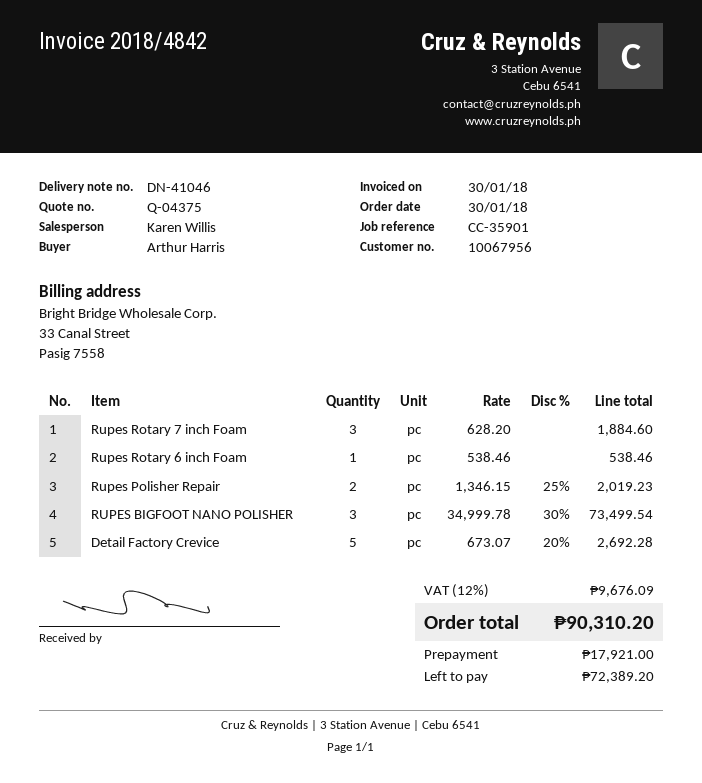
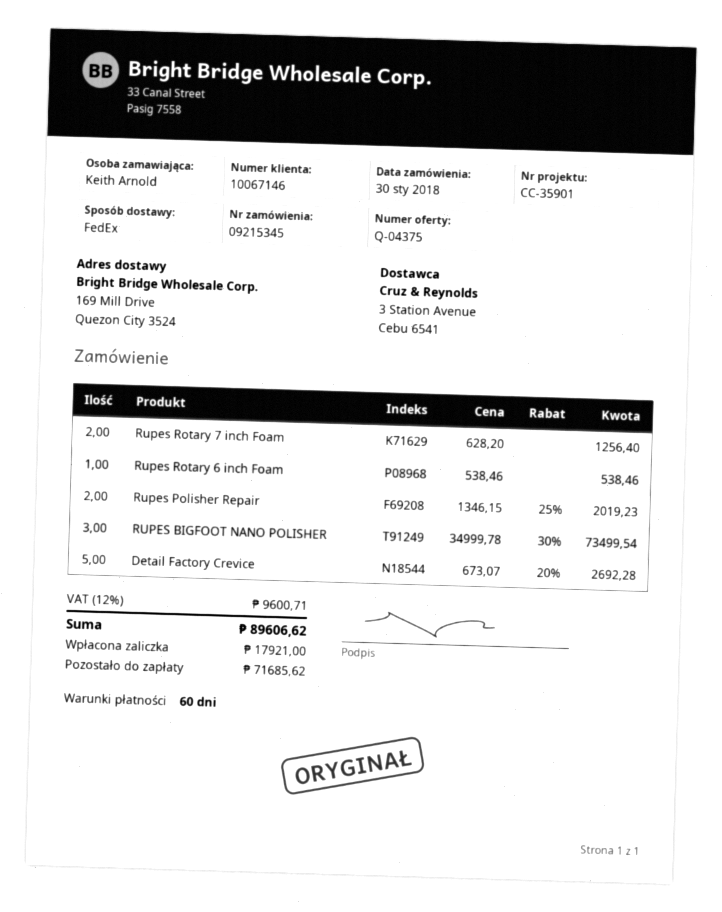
customer number: 10067956 -> 10067146
ordered by: Arthur Harris -> Keith Arnold
Rupes Rotary 7 inch Foam: 3 x 628.20 = 1884.60 -> 2 x 628.20 = 1256.40
tax: 12% = 9676.09 -> 12% = 9600.71
total: 90310.20 -> 89606.62
balance: 72389.20 -> 71685.62

